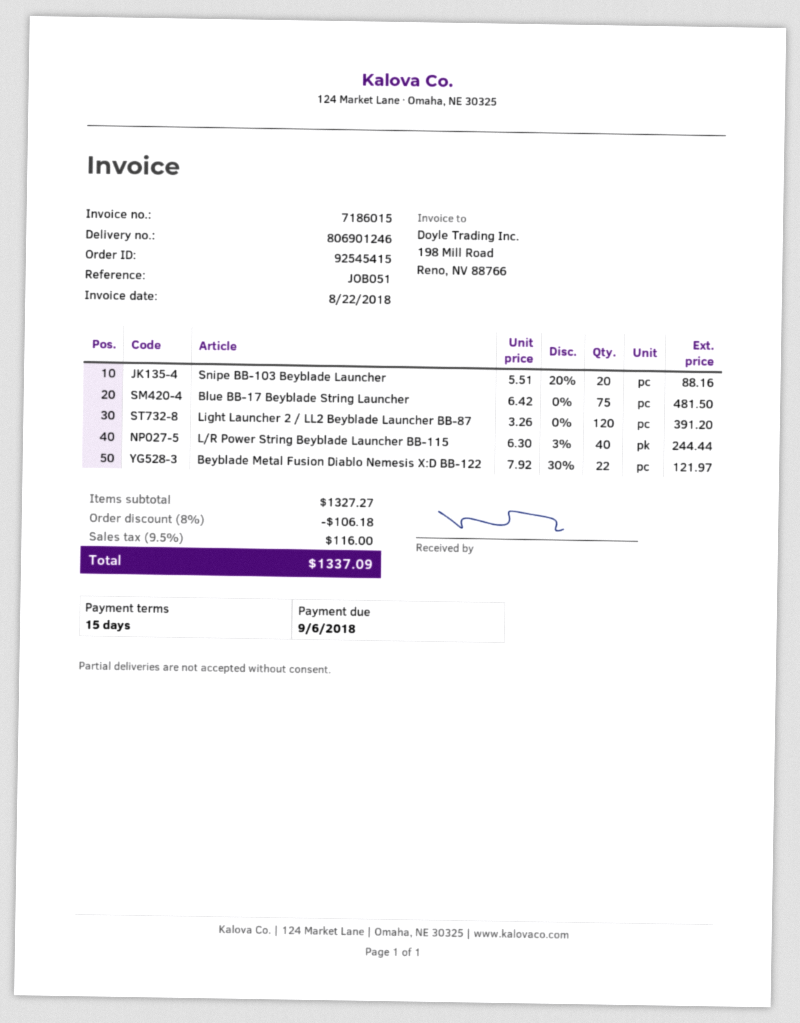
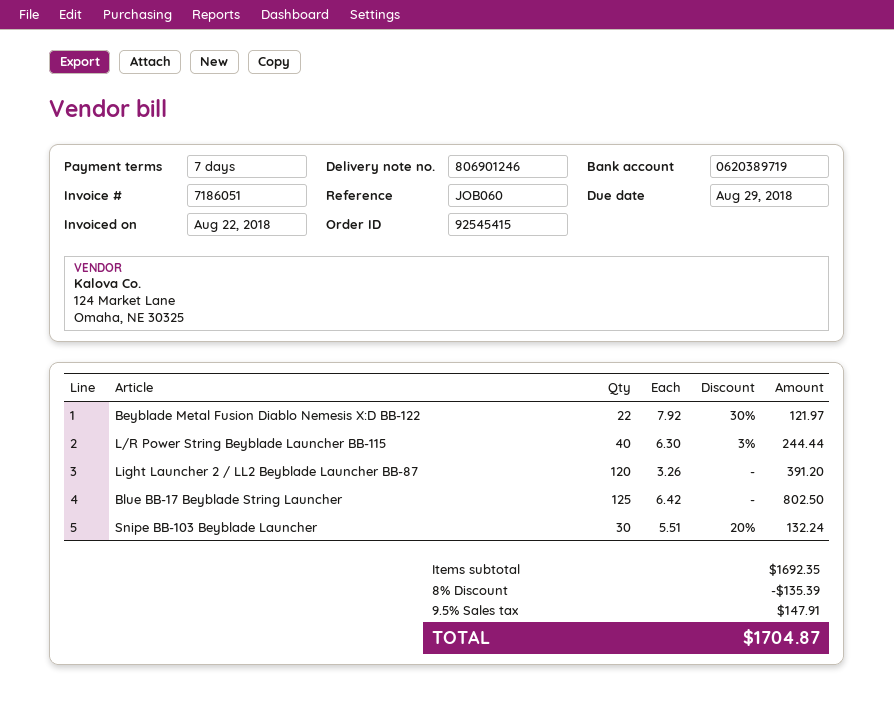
invoice number: 7186015 -> 7186051
payment terms: 15 days -> 7 days
due date: 2018-09-06 -> 2018-08-29
reference: JOB051 -> JOB060
Snipe BB-103 Beyblade Launcher: 20 x 5.51 - 20% = 88.16 -> 30 x 5.51 - 20% = 132.24
Blue BB-17 Beyblade String Launcher: 75 x 6.42 = 481.50 -> 125 x 6.42 = 802.50
subtotal: 1327.27 -> 1692.35
discount: 8% = 106.18 -> 8% = 135.39
tax: 9.5% = 116.00 -> 9.5% = 147.91
total: 1337.09 -> 1704.87

